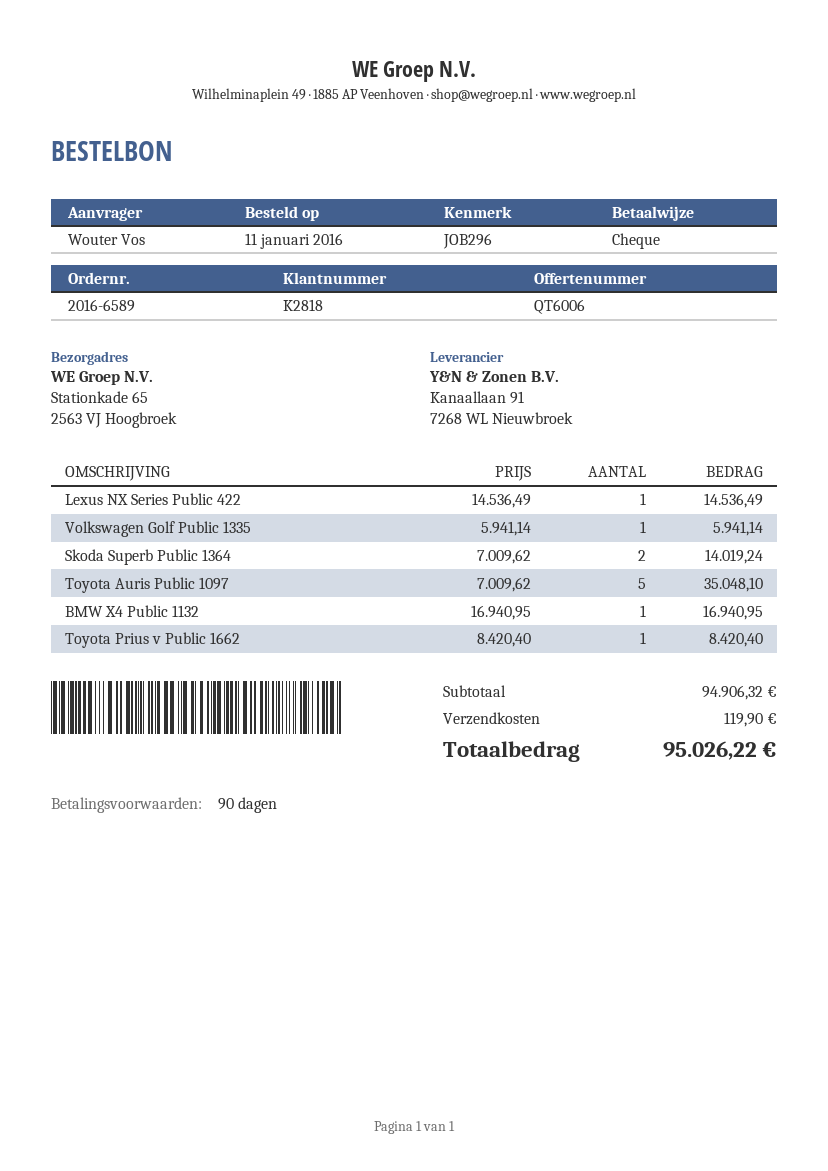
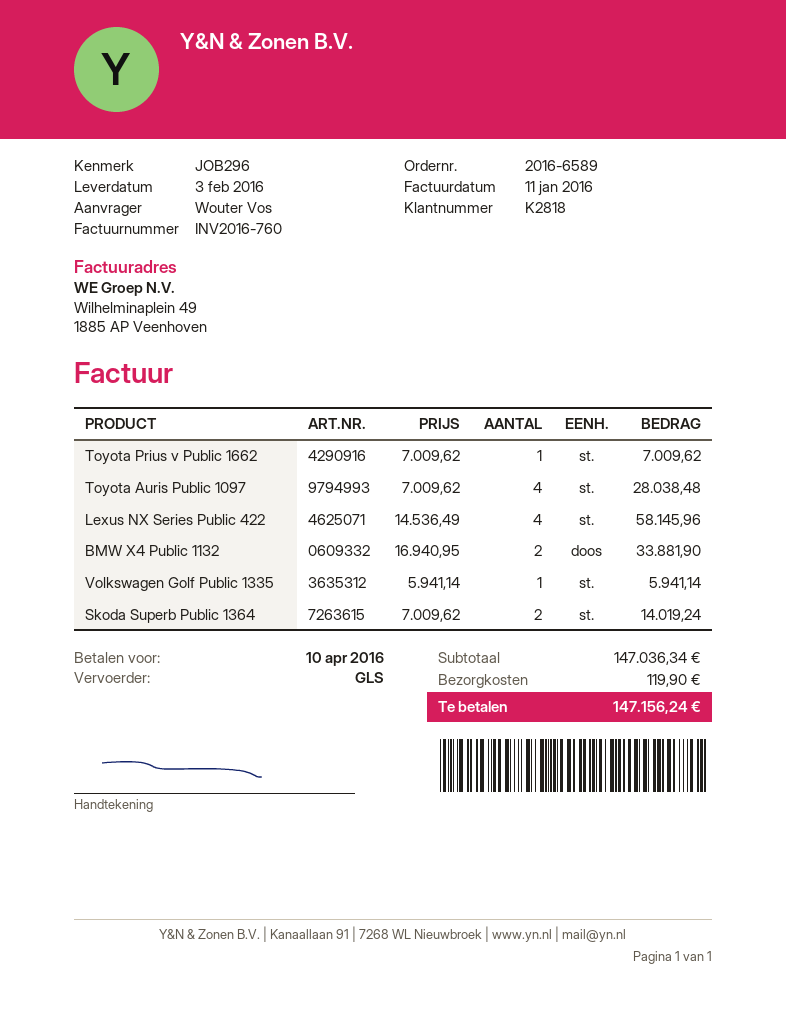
Lexus NX Series Public 422: 1 x 14536.49 = 14536.49 -> 4 x 14536.49 = 58145.96
Toyota Auris Public 1097: 5 x 7009.62 = 35048.10 -> 4 x 7009.62 = 28038.48
BMW X4 Public 1132: 1 x 16940.95 = 16940.95 -> 2 x 16940.95 = 33881.90
Toyota Prius v Public 1662: 1 x 8420.40 = 8420.40 -> 1 x 7009.62 = 7009.62
subtotal: 94906.32 -> 147036.34
total: 95026.22 -> 147156.24

